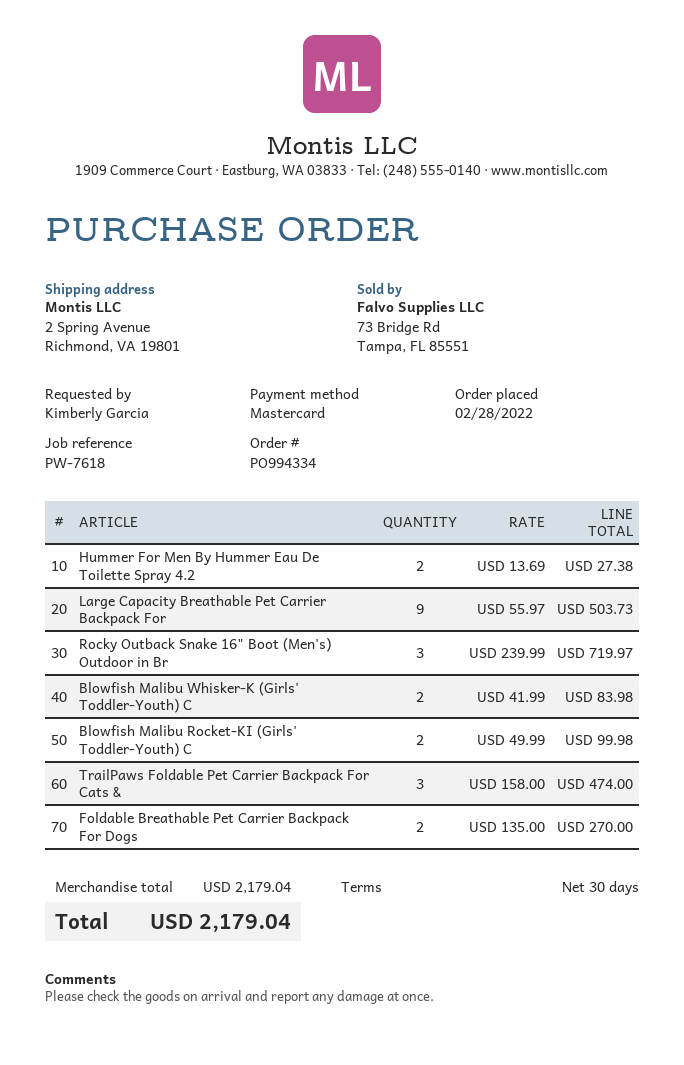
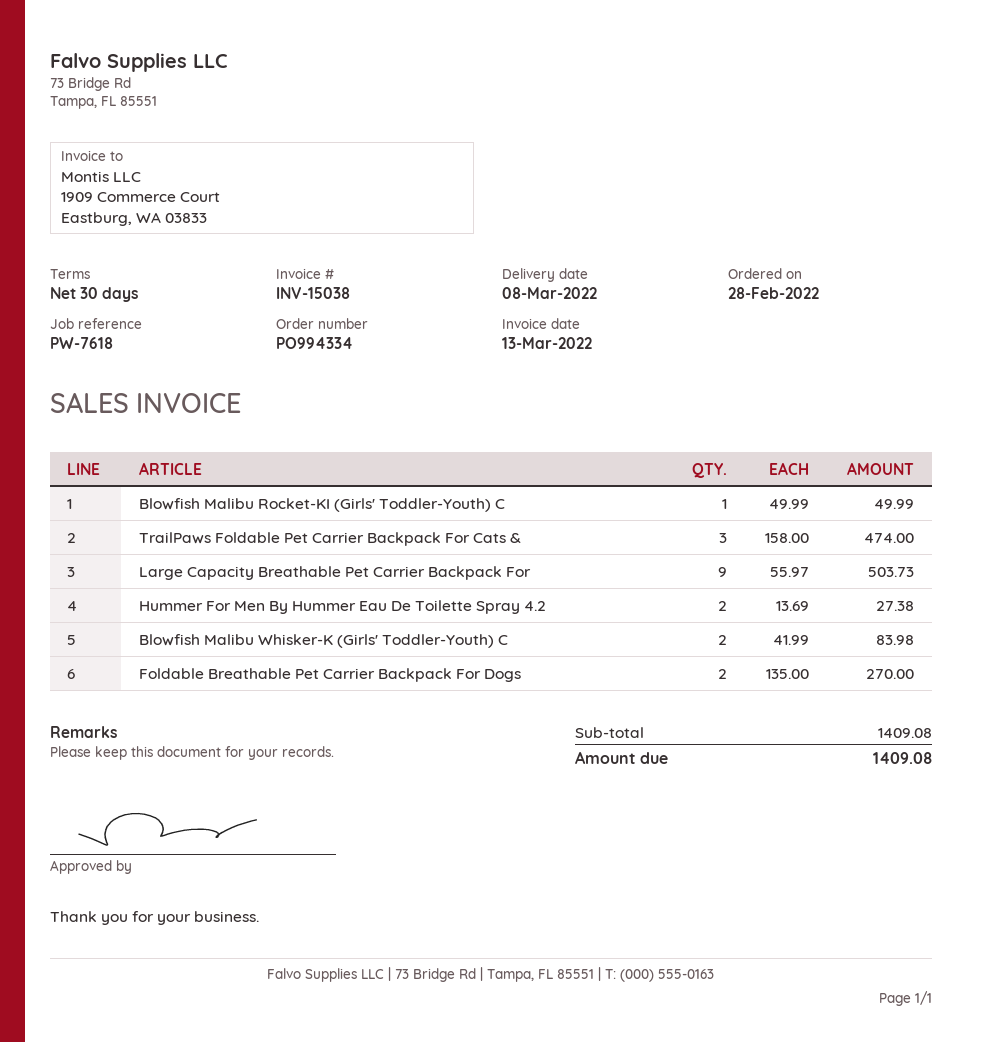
Rocky Outback Snake 16" Boot (Men's) Outdoor in Br: 3 x 239.99 = 719.97 -> none
Blowfish Malibu Rocket-KI (Girls' Toddler-Youth) C: 2 x 49.99 = 99.98 -> 1 x 49.99 = 49.99
subtotal: 2179.04 -> 1409.08
total: 2179.04 -> 1409.08

